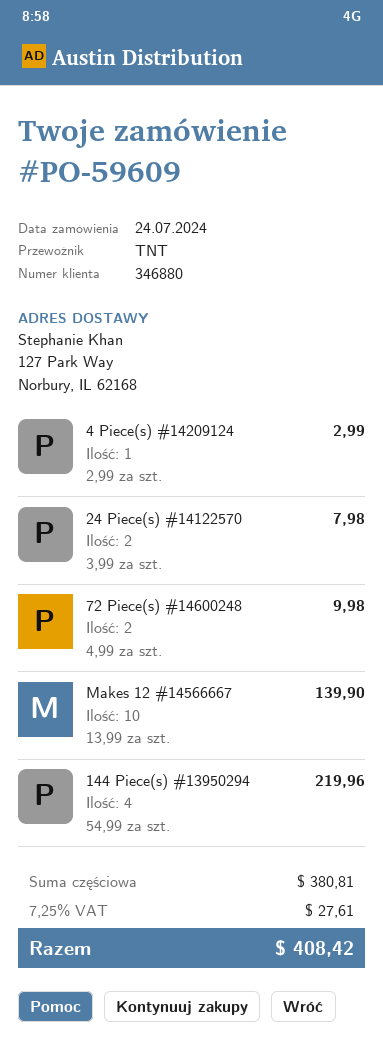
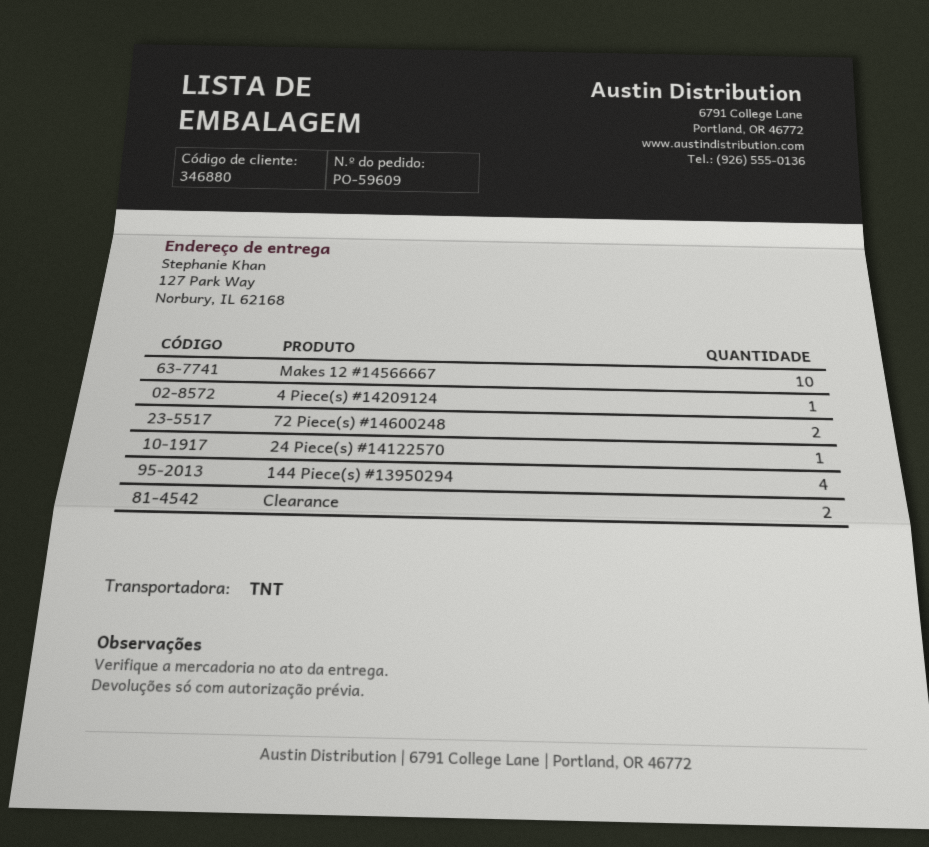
24 Piece(s) #14122570: 2 -> 1
Clearance: none -> 2

